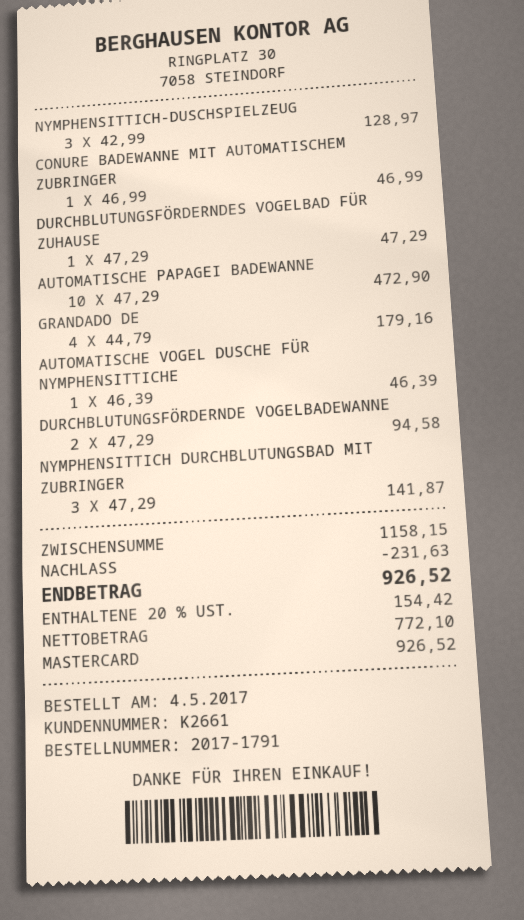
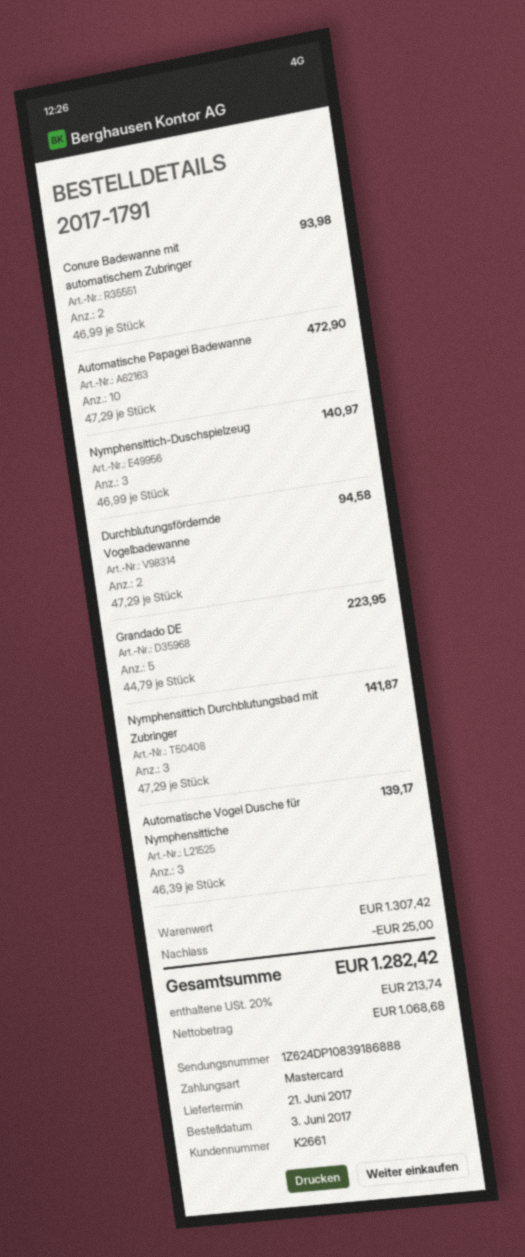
order date: 2017-05-04 -> 2017-06-03
NYMPHENSITTICH-DUSCHSPIELZEUG: 3 x 42.99 = 128.97 -> 3 x 46.99 = 140.97
CONURE BADEWANNE MIT AUTOMATISCHEM ZUBRINGER: 1 x 46.99 = 46.99 -> 2 x 46.99 = 93.98
DURCHBLUTUNGSFÖRDERNDES VOGELBAD FÜR ZUHAUSE: 1 x 47.29 = 47.29 -> none
GRANDADO DE: 4 x 44.79 = 179.16 -> 5 x 44.79 = 223.95
AUTOMATISCHE VOGEL DUSCHE FÜR NYMPHENSITTICHE: 1 x 46.39 = 46.39 -> 3 x 46.39 = 139.17
subtotal: 1158.15 -> 1307.42
discount: 231.63 -> 25.00
net: 772.10 -> 1068.68
tax: 20% = 154.42 -> 20% = 213.74
total: 926.52 -> 1282.42

